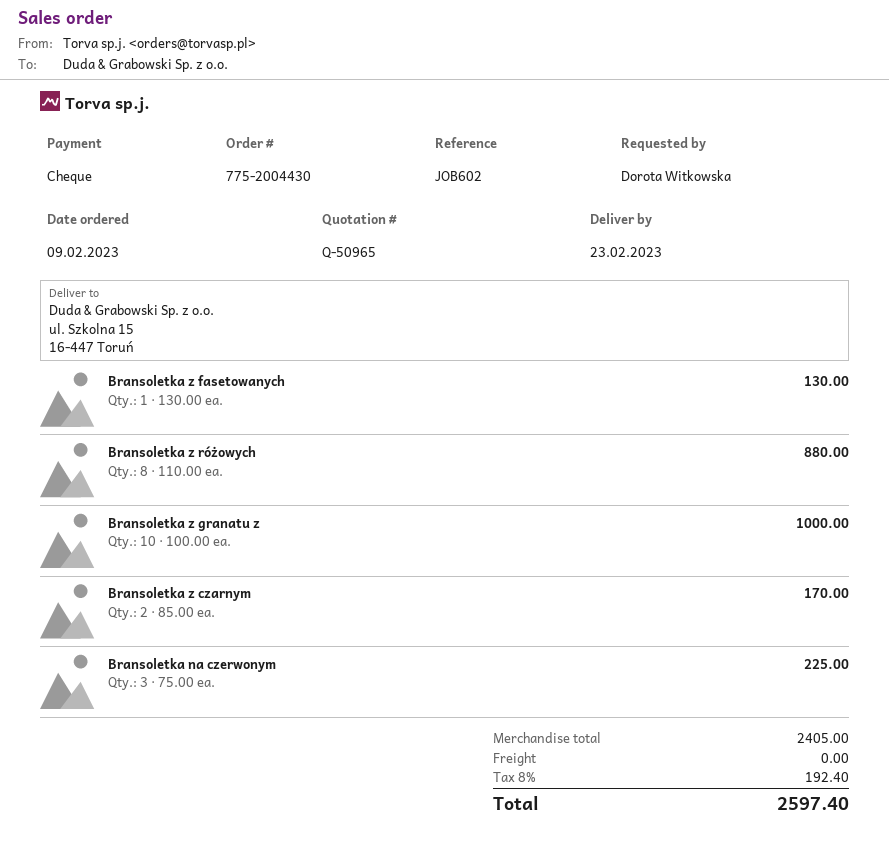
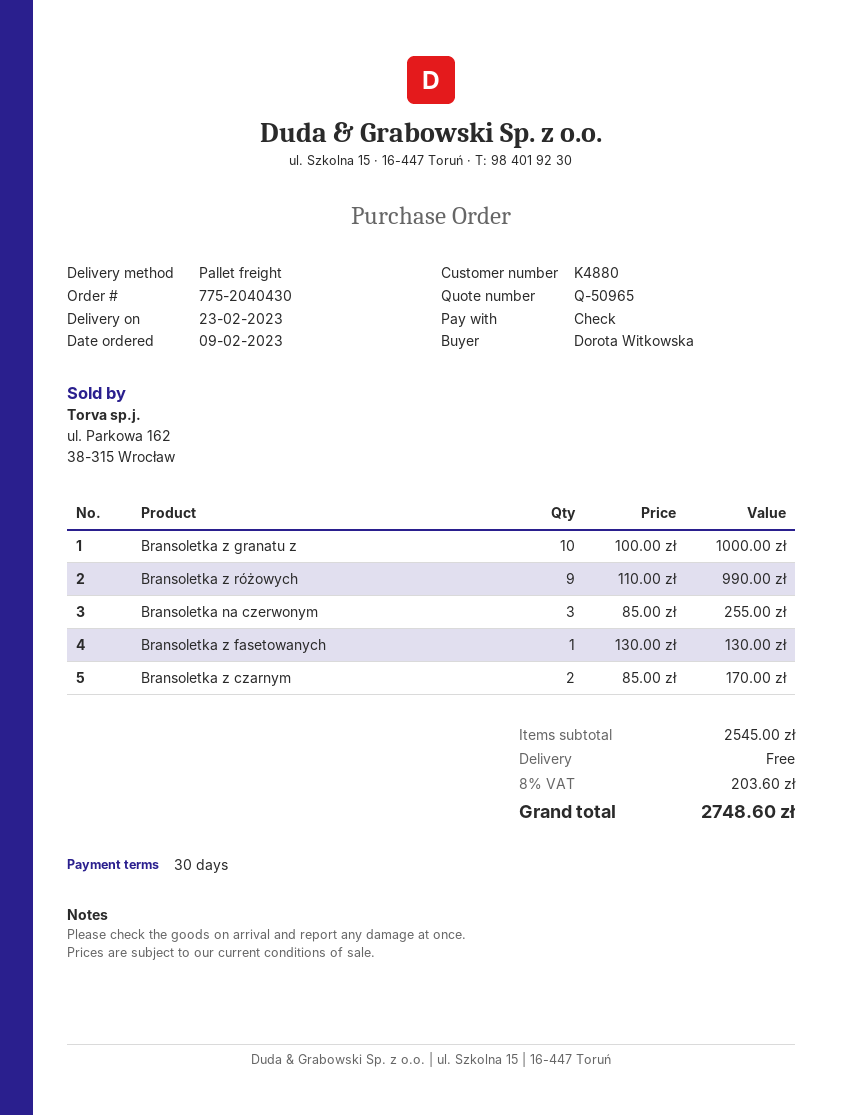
order number: 775-2004430 -> 775-2040430
Bransoletka z różowych: 8 x 110.00 = 880.00 -> 9 x 110.00 = 990.00
Bransoletka na czerwonym: 3 x 75.00 = 225.00 -> 3 x 85.00 = 255.00
subtotal: 2405.00 -> 2545.00
tax: 8% = 192.40 -> 8% = 203.60
total: 2597.40 -> 2748.60

